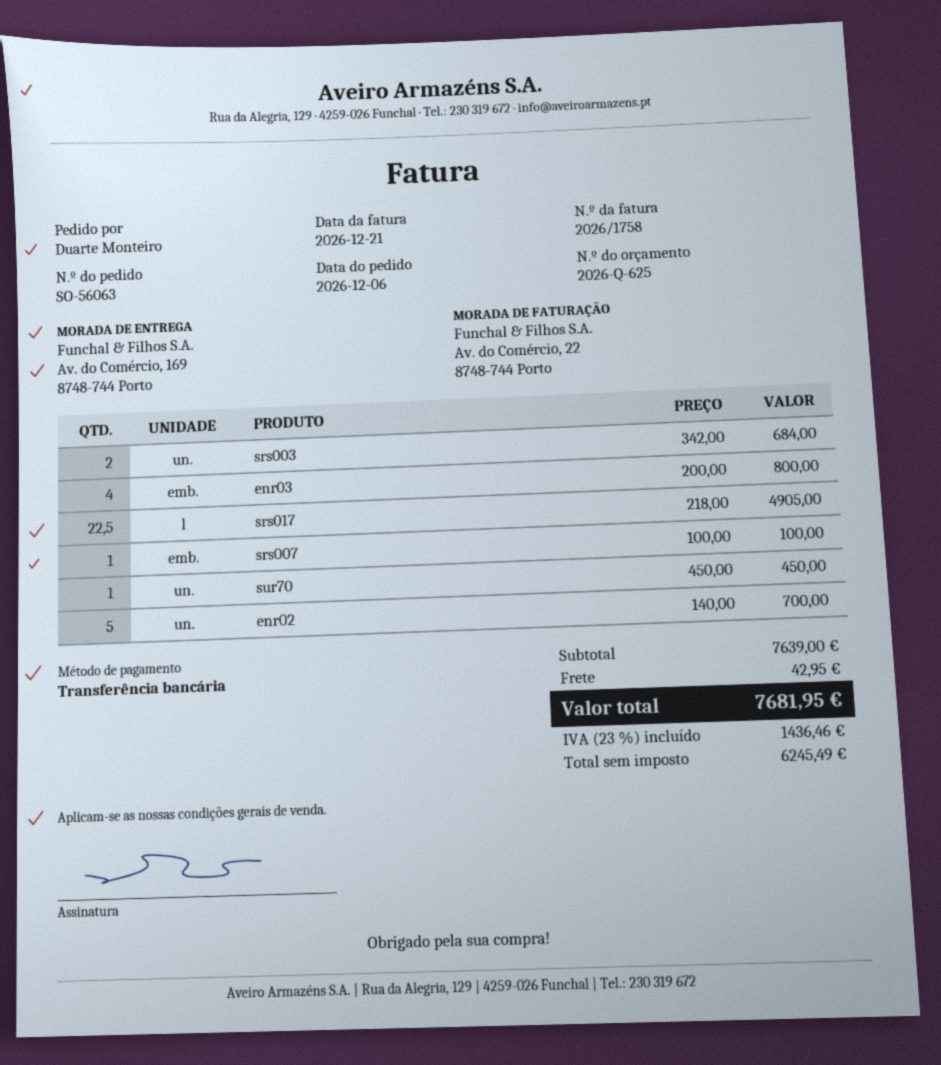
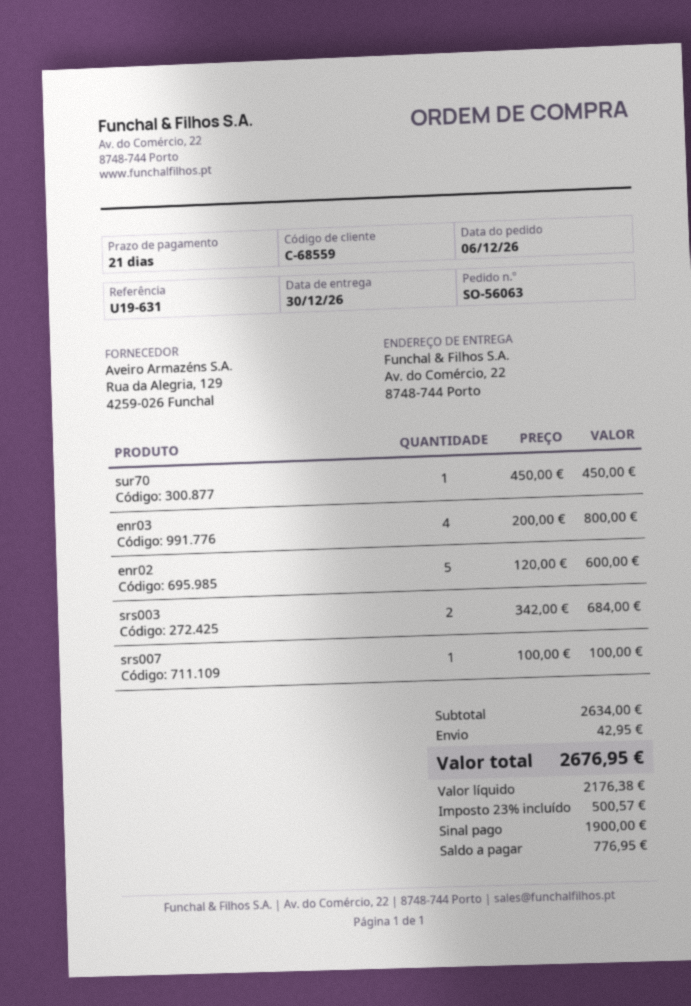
ship to: Av. do Comércio, 169, 8748-744 Porto -> Av. do Comércio, 22, 8748-744 Porto
srs017: 22.5 x 218.00 = 4905.00 -> none
enr02: 5 x 140.00 = 700.00 -> 5 x 120.00 = 600.00
subtotal: 7639.00 -> 2634.00
net: 6245.49 -> 2176.38
tax: 23% = 1436.46 -> 23% = 500.57
total: 7681.95 -> 2676.95

